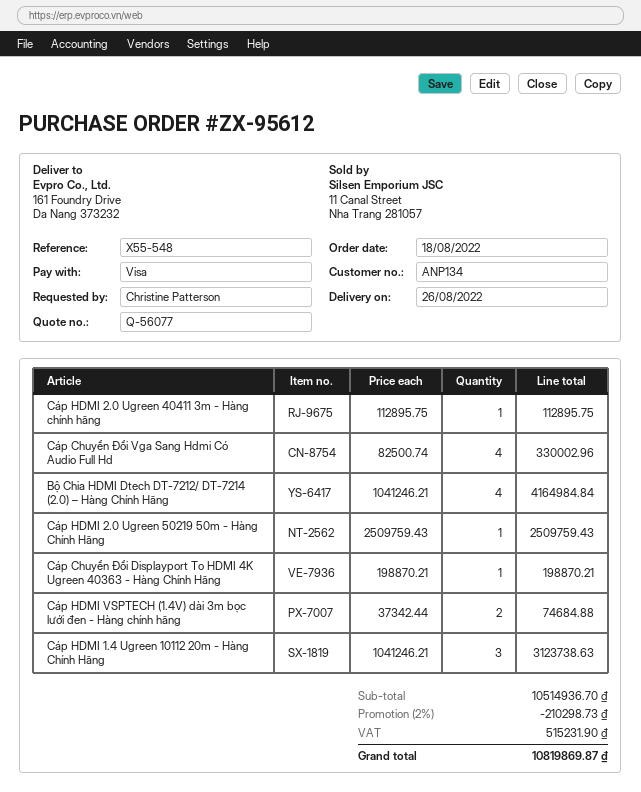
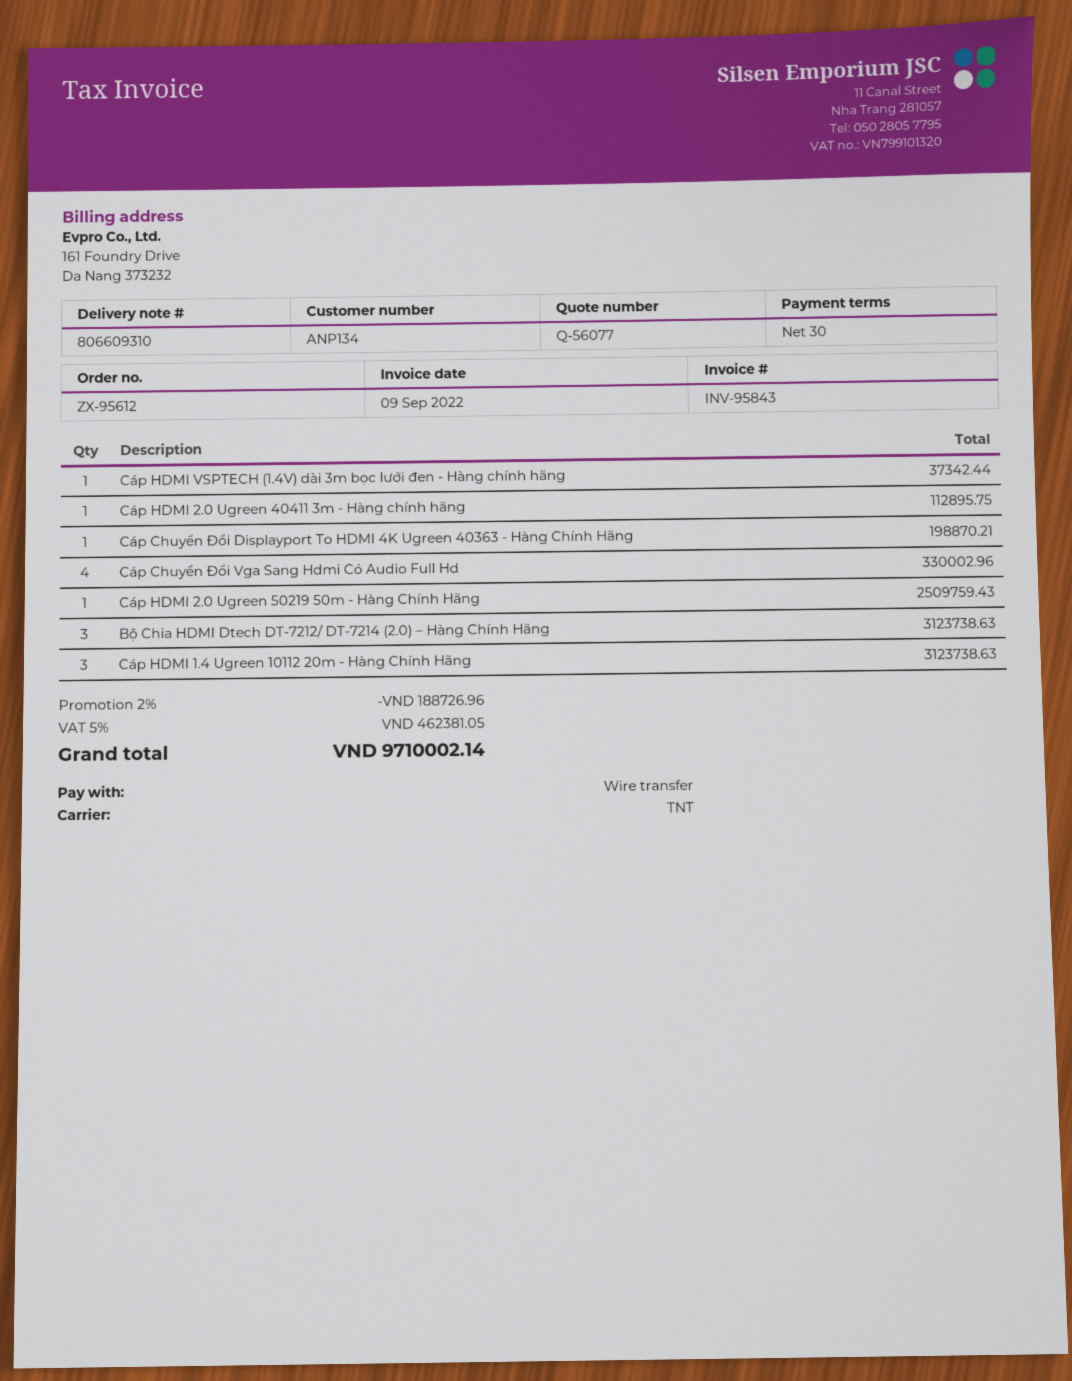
payment method: Visa -> bank transfer
Bộ Chia HDMI Dtech DT-7212/ DT-7214 (2.0) – Hàng Chính Hãng: 4 for 4164984.84 -> 3 for 3123738.63
Cáp HDMI VSPTECH (1.4V) dài 3m bọc lưới đen - Hàng chính hãng: 2 for 74684.88 -> 1 for 37342.44
discount: 2% = 210298.73 -> 2% = 188726.96
tax: 515231.90 -> 462381.05
total: 10819869.87 -> 9710002.14

